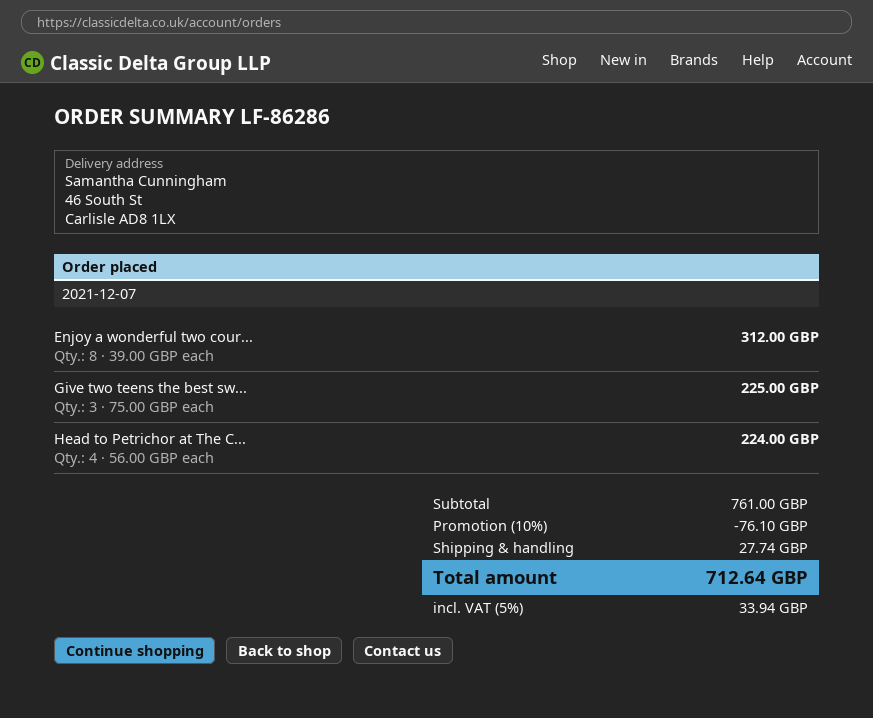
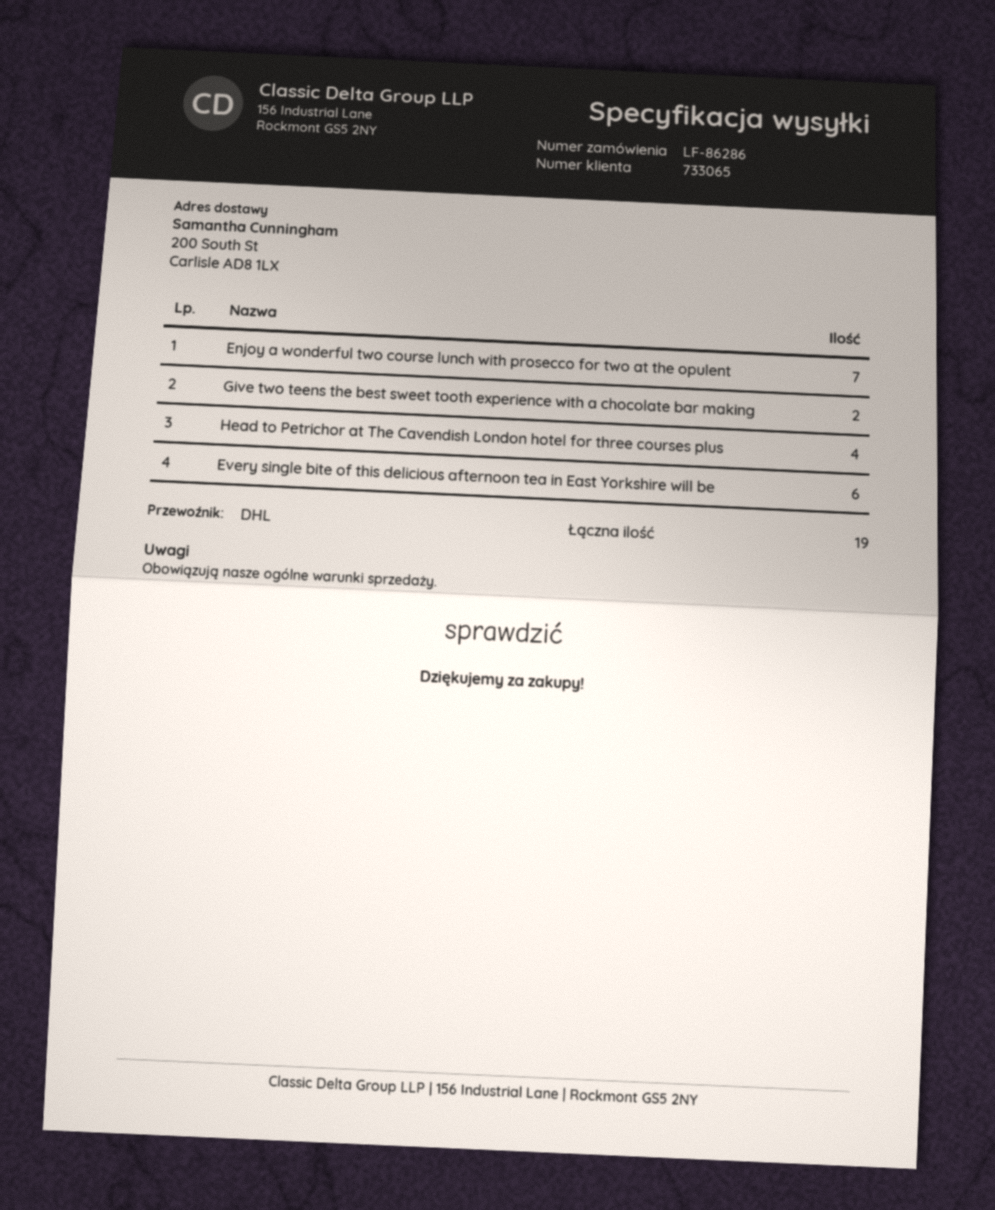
ship to: 46 South St, Carlisle AD8 1LX -> 200 South St, Carlisle AD8 1LX
Enjoy a wonderful two cour...: 8 -> 7
Give two teens the best sw...: 3 -> 2
Every single bite of this delicious afternoon tea in East Yorkshire will be: none -> 6

